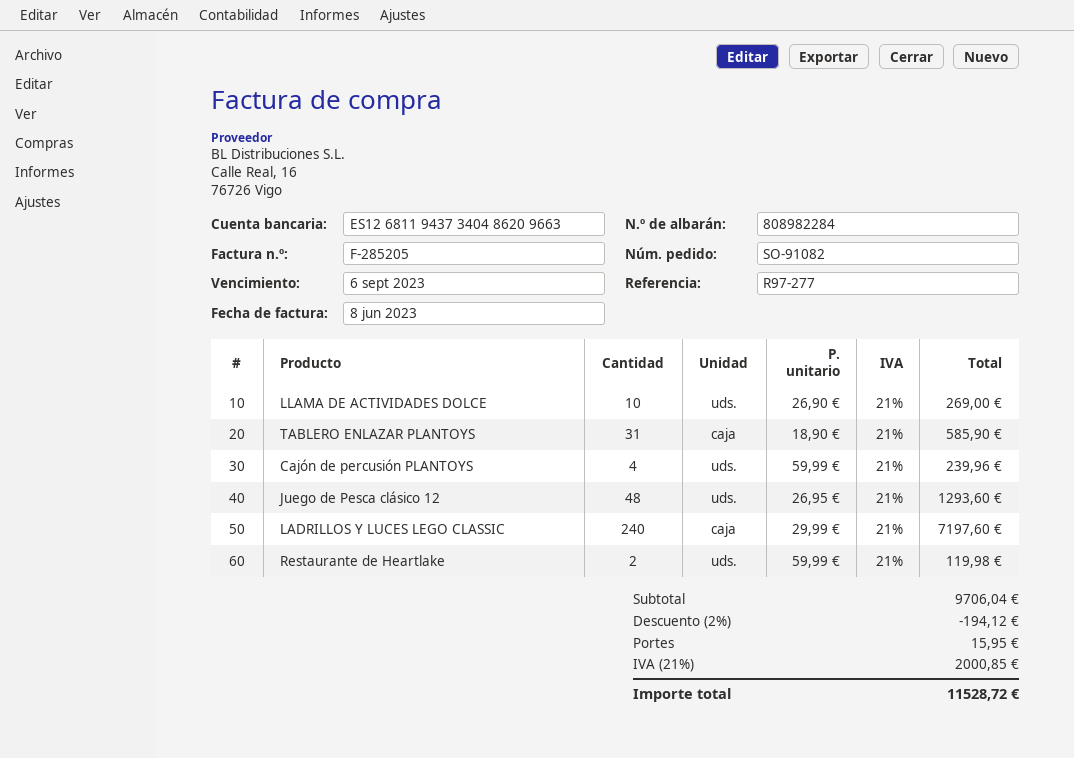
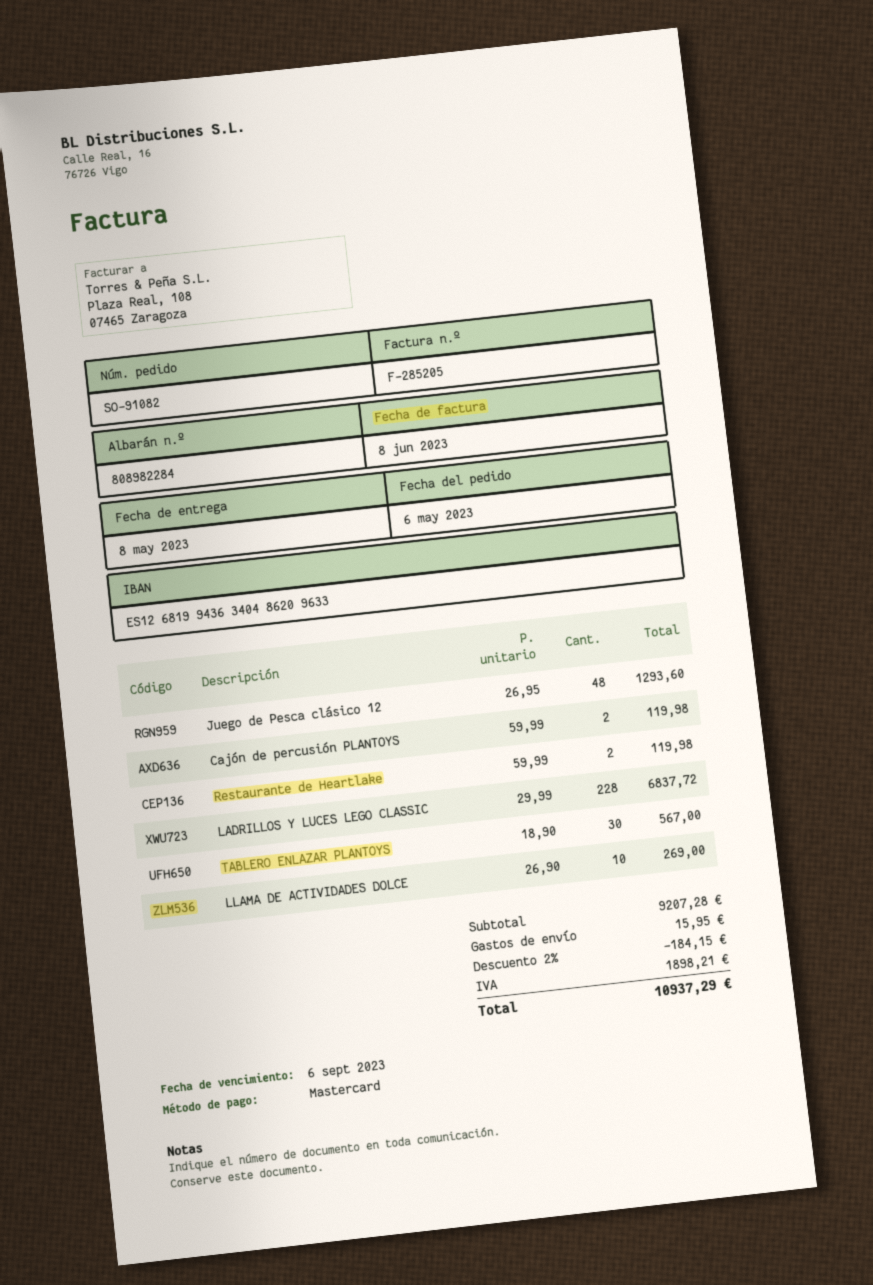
bank account: ES1268119437340486209663 -> ES1268199436340486209633
TABLERO ENLAZAR PLANTOYS: 31 x 18.90 = 585.90 -> 30 x 18.90 = 567.00
Cajón de percusión PLANTOYS: 4 x 59.99 = 239.96 -> 2 x 59.99 = 119.98
LADRILLOS Y LUCES LEGO CLASSIC: 240 x 29.99 = 7197.60 -> 228 x 29.99 = 6837.72
subtotal: 9706.04 -> 9207.28
discount: 2% = 194.12 -> 2% = 184.15
tax: 2000.85 -> 1898.21
total: 11528.72 -> 10937.29

